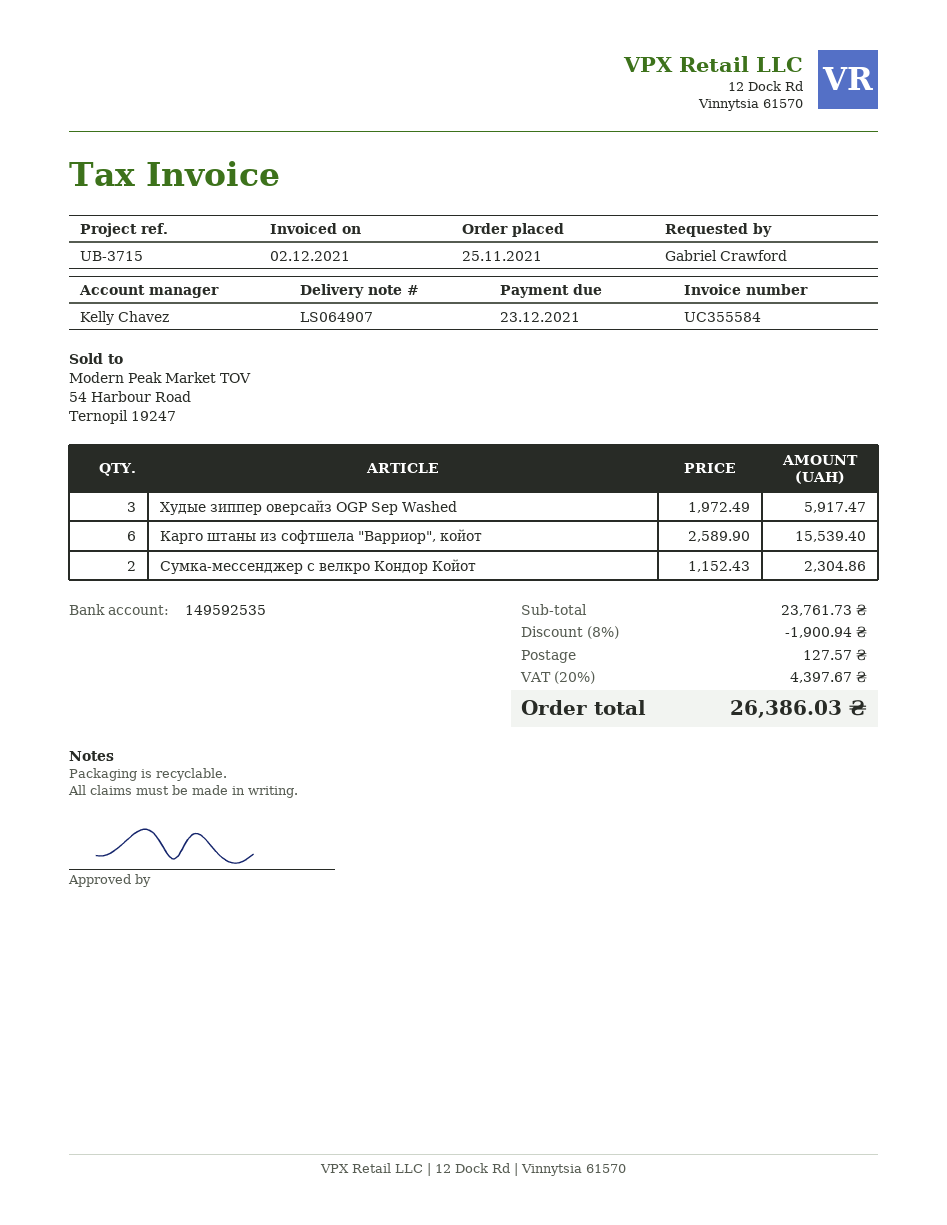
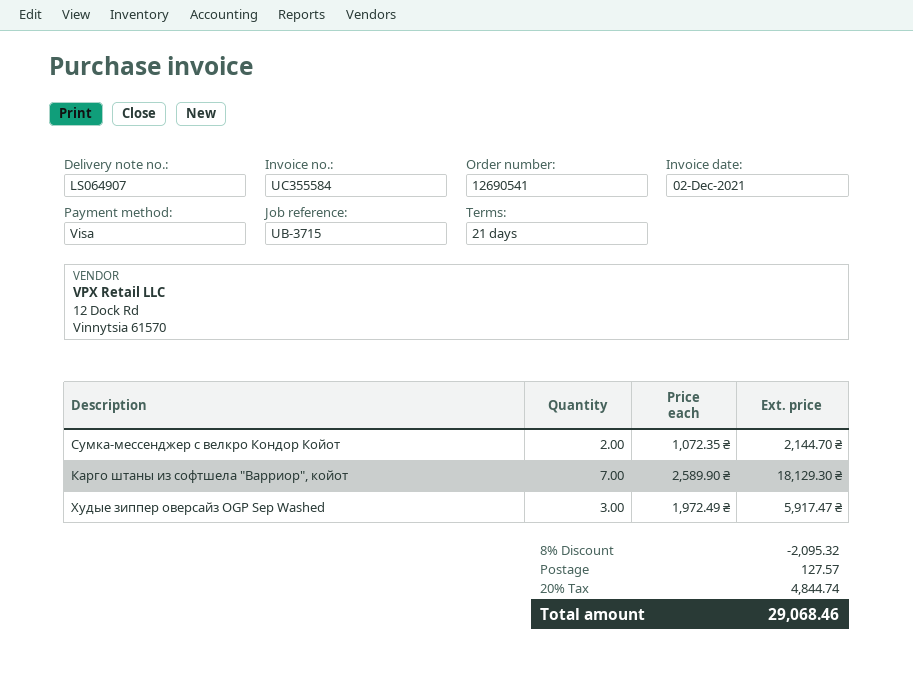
Карго штаны из софтшела "Варриор", койот: 6 x 2589.90 = 15539.40 -> 7 x 2589.90 = 18129.30
Сумка-мессенджер с велкро Кондор Койот: 2 x 1152.43 = 2304.86 -> 2 x 1072.35 = 2144.70
discount: 8% = 1900.94 -> 8% = 2095.32
tax: 20% = 4397.67 -> 20% = 4844.74
total: 26386.03 -> 29068.46

